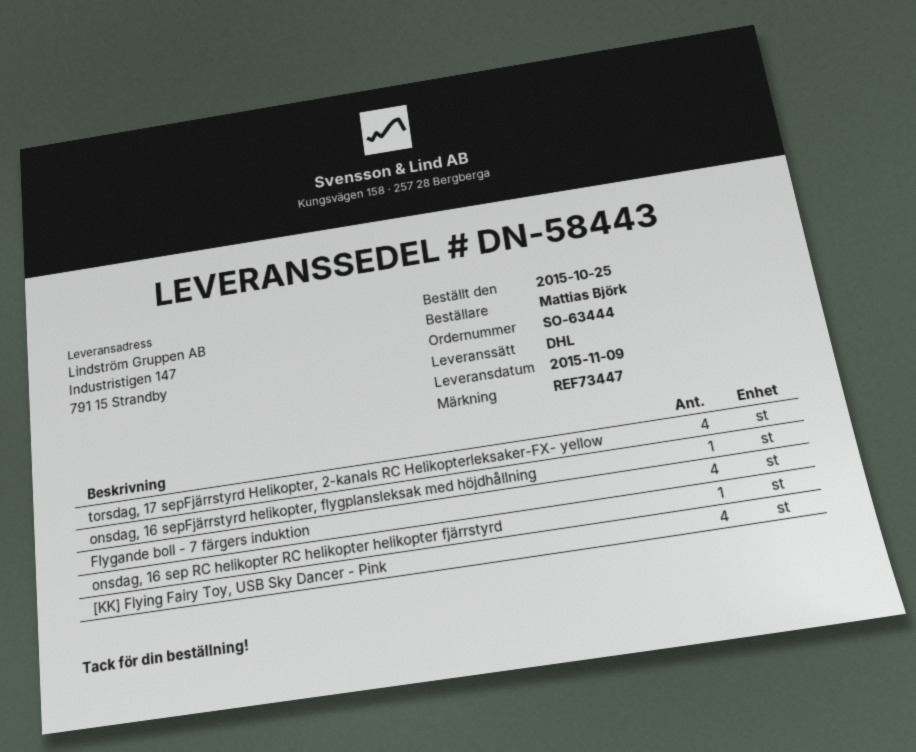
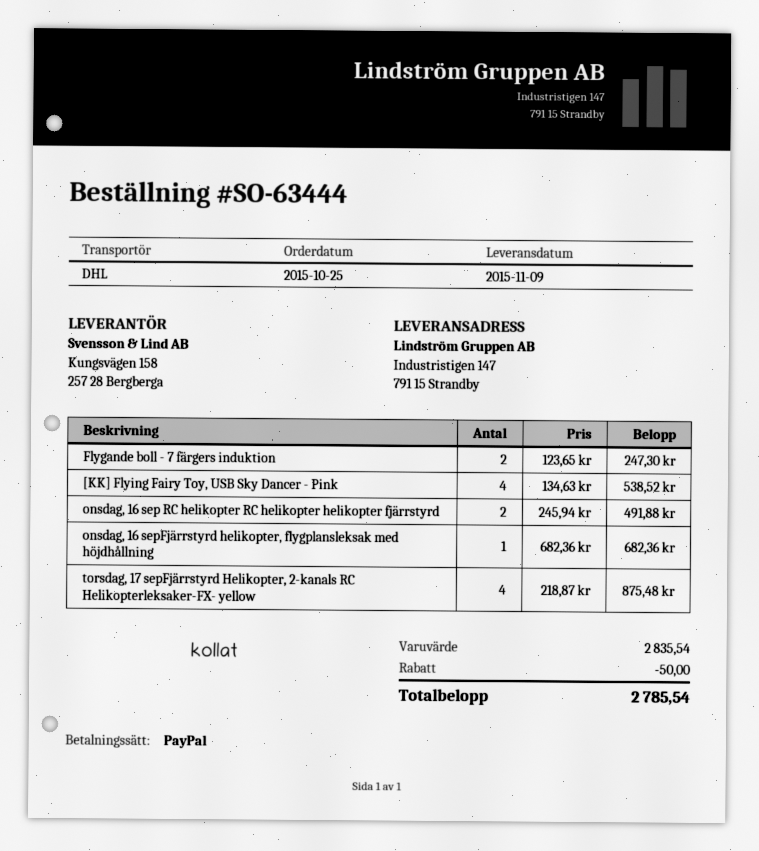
Flygande boll - 7 färgers induktion: 4 -> 2
onsdag, 16 sep RC helikopter RC helikopter helikopter fjärrstyrd: 1 -> 2

